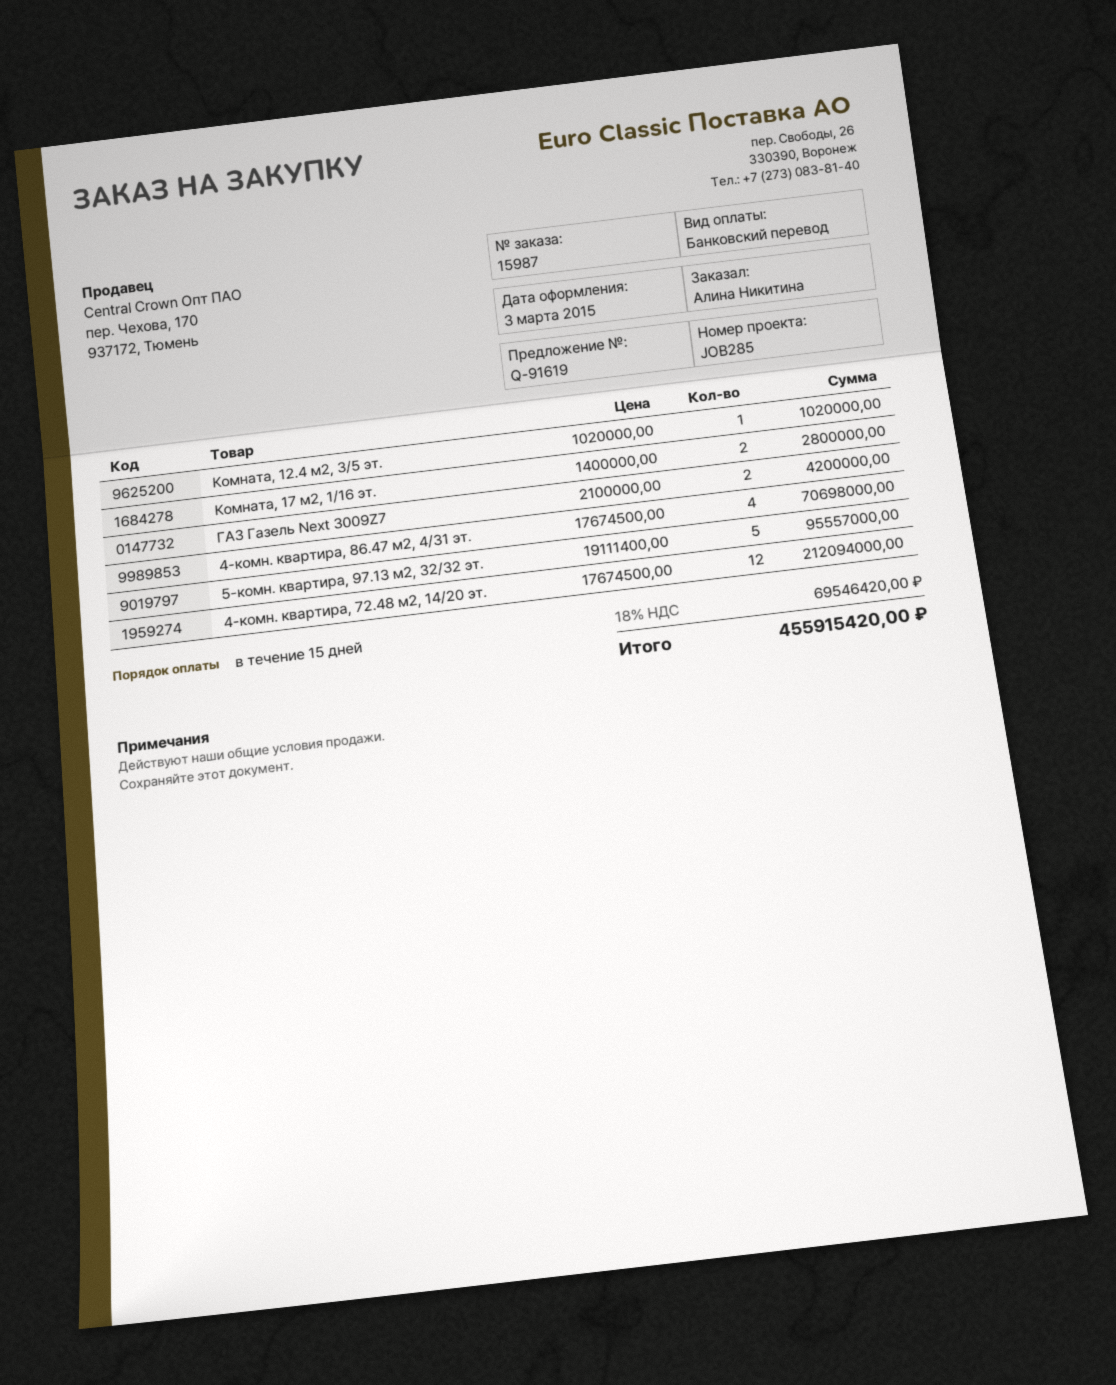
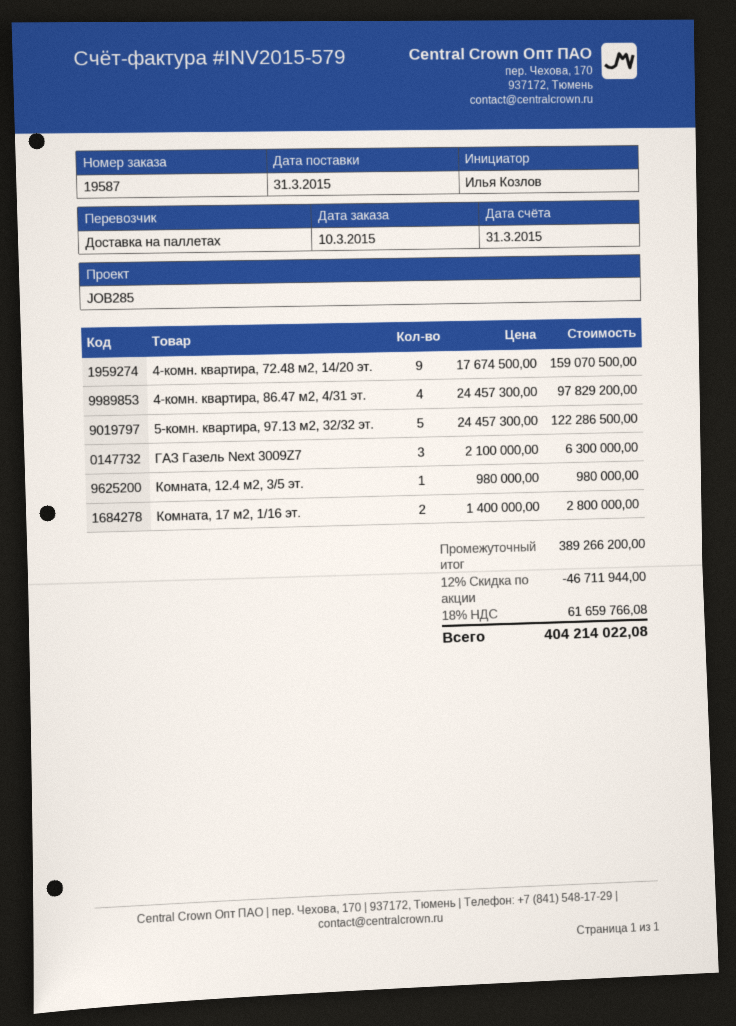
order number: 15987 -> 19587
order date: 2015-03-03 -> 2015-03-10
ordered by: Алина Никитина -> Илья Козлов
Комната, 12.4 м2, 3/5 эт.: 1 x 1020000.00 = 1020000.00 -> 1 x 980000.00 = 980000.00
ГАЗ Газель Next 3009Z7: 2 x 2100000.00 = 4200000.00 -> 3 x 2100000.00 = 6300000.00
4-комн. квартира, 86.47 м2, 4/31 эт.: 4 x 17674500.00 = 70698000.00 -> 4 x 24457300.00 = 97829200.00
5-комн. квартира, 97.13 м2, 32/32 эт.: 5 x 19111400.00 = 95557000.00 -> 5 x 24457300.00 = 122286500.00
4-комн. квартира, 72.48 м2, 14/20 эт.: 12 x 17674500.00 = 212094000.00 -> 9 x 17674500.00 = 159070500.00
discount: none -> 12% = 46711944.00
tax: 18% = 69546420.00 -> 18% = 61659766.08
total: 455915420.00 -> 404214022.08

